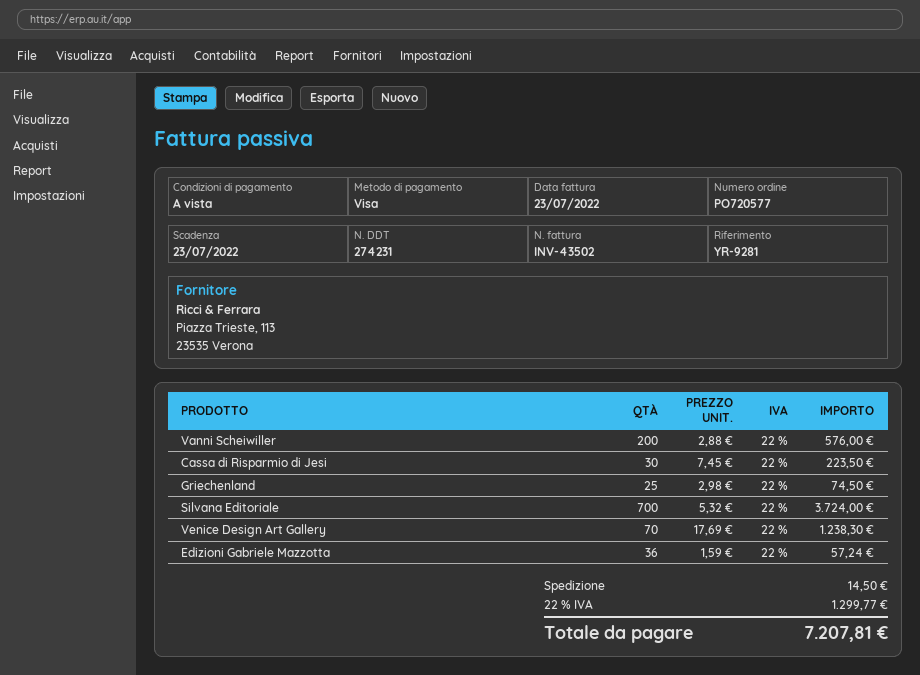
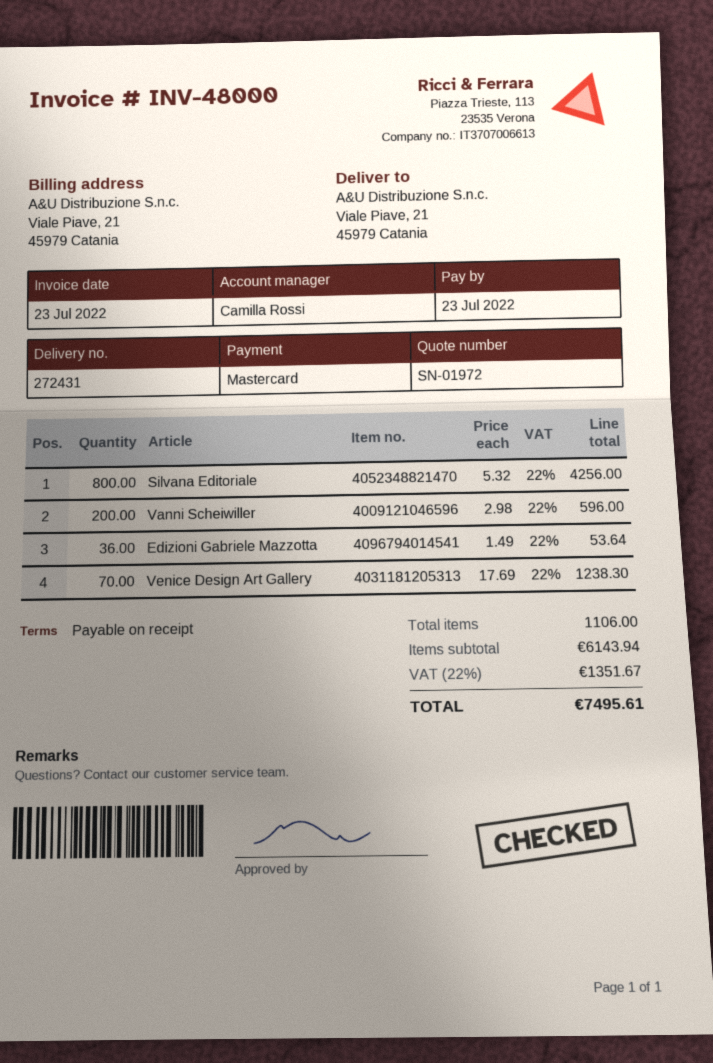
delivery note number: 274231 -> 272431
invoice number: INV-43502 -> INV-48000
payment method: Visa -> Mastercard
Vanni Scheiwiller: 200 x 2.88 = 576.00 -> 200 x 2.98 = 596.00
Cassa di Risparmio di Jesi: 30 x 7.45 = 223.50 -> none
Griechenland: 25 x 2.98 = 74.50 -> none
Silvana Editoriale: 700 x 5.32 = 3724.00 -> 800 x 5.32 = 4256.00
Edizioni Gabriele Mazzotta: 36 x 1.59 = 57.24 -> 36 x 1.49 = 53.64
shipping: 14.50 -> none
tax: 22% = 1299.77 -> 22% = 1351.67
total: 7207.81 -> 7495.61

